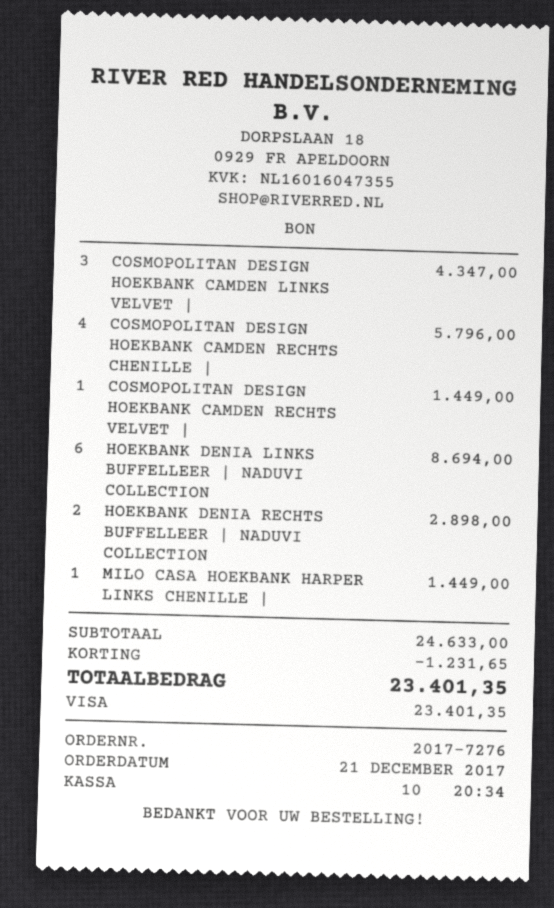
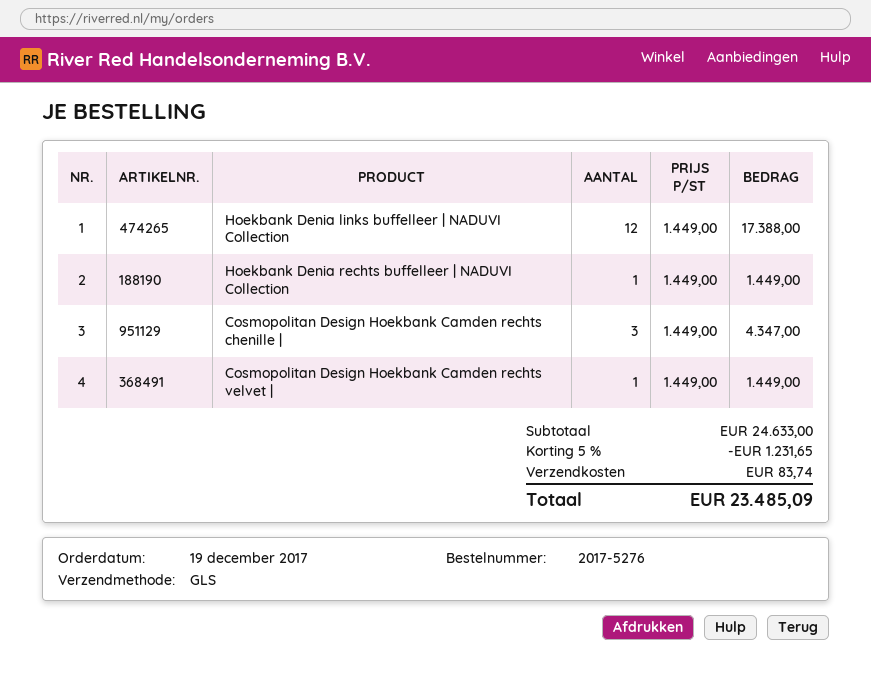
order number: 2017-7276 -> 2017-5276
order date: 2017-12-21 -> 2017-12-19
COSMOPOLITAN DESIGN HOEKBANK CAMDEN LINKS VELVET |: 3 for 4347.00 -> none
COSMOPOLITAN DESIGN HOEKBANK CAMDEN RECHTS CHENILLE |: 4 for 5796.00 -> 3 for 4347.00
HOEKBANK DENIA LINKS BUFFELLEER | NADUVI COLLECTION: 6 for 8694.00 -> 12 for 17388.00
HOEKBANK DENIA RECHTS BUFFELLEER | NADUVI COLLECTION: 2 for 2898.00 -> 1 for 1449.00
MILO CASA HOEKBANK HARPER LINKS CHENILLE |: 1 for 1449.00 -> none
shipping: none -> 83.74
total: 23401.35 -> 23485.09

